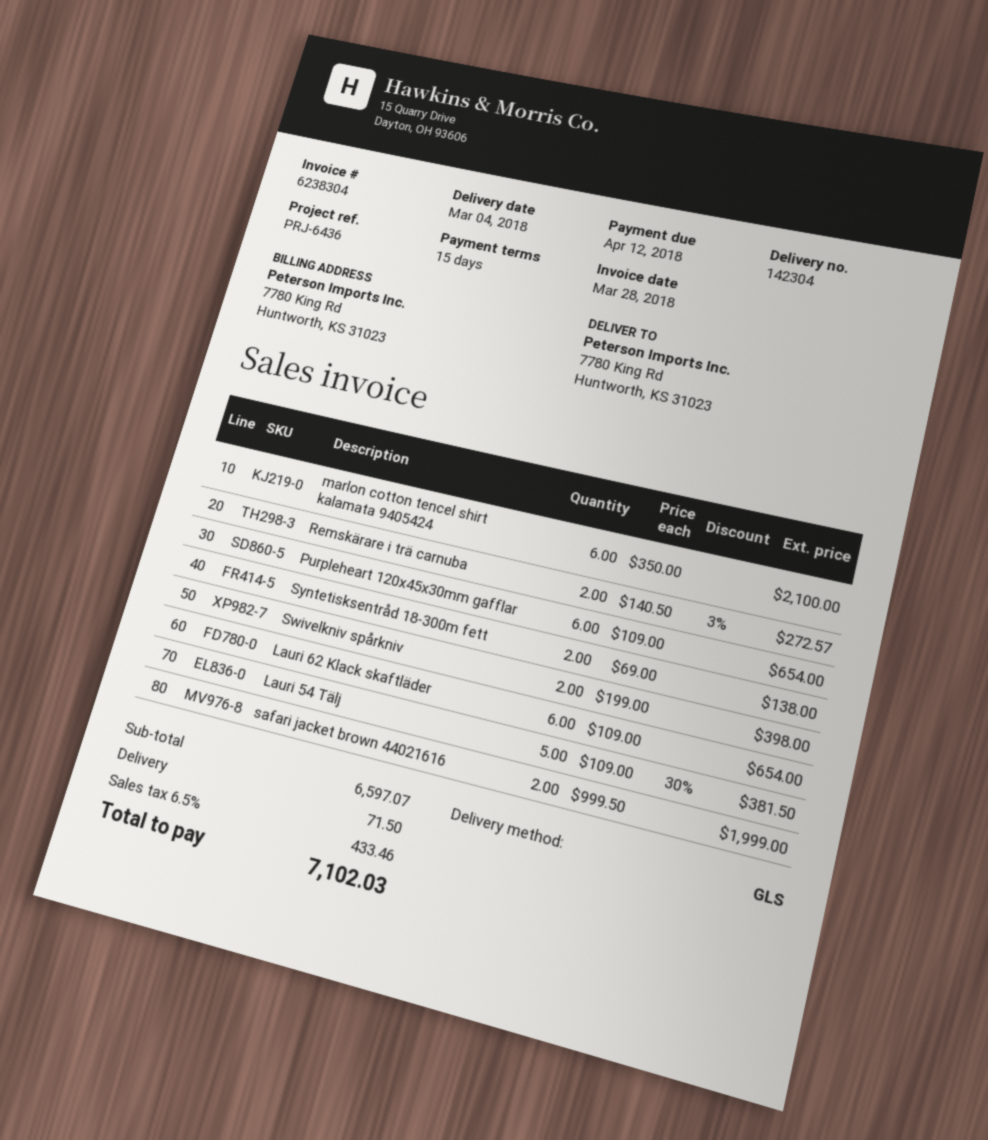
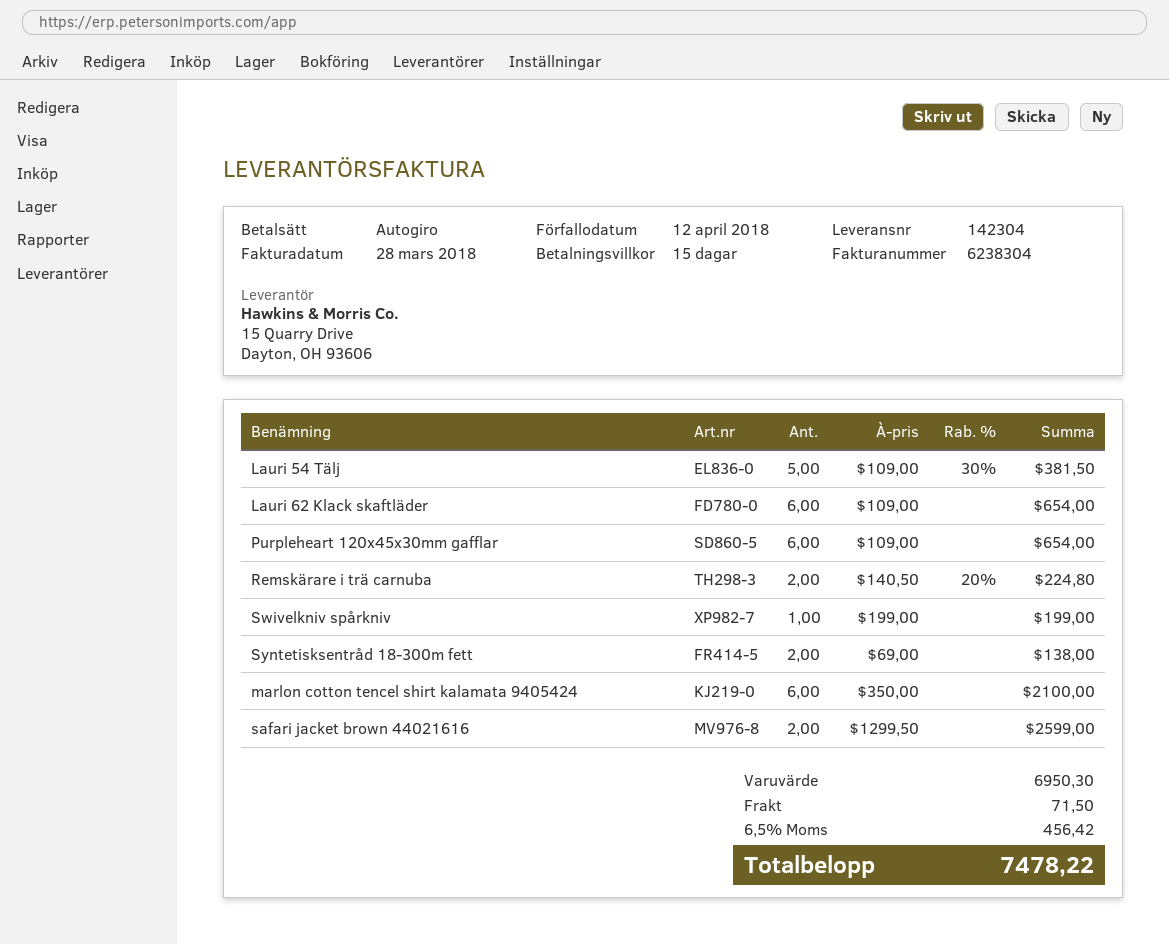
Remskärare i trä carnuba: 2 x 140.50 - 3% = 272.57 -> 2 x 140.50 - 20% = 224.80
Swivelkniv spårkniv: 2 x 199.00 = 398.00 -> 1 x 199.00 = 199.00
safari jacket brown 44021616: 2 x 999.50 = 1999.00 -> 2 x 1299.50 = 2599.00
subtotal: 6597.07 -> 6950.30
tax: 6.5% = 433.46 -> 6.5% = 456.42
total: 7102.03 -> 7478.22

